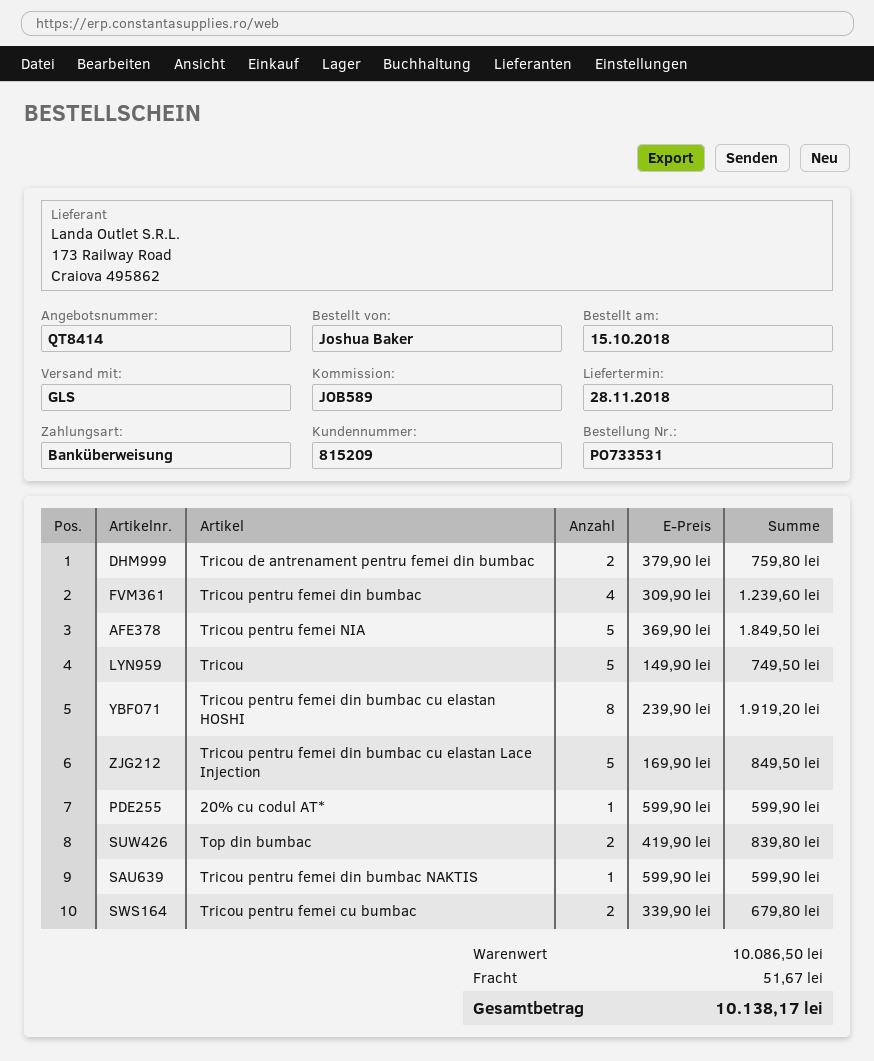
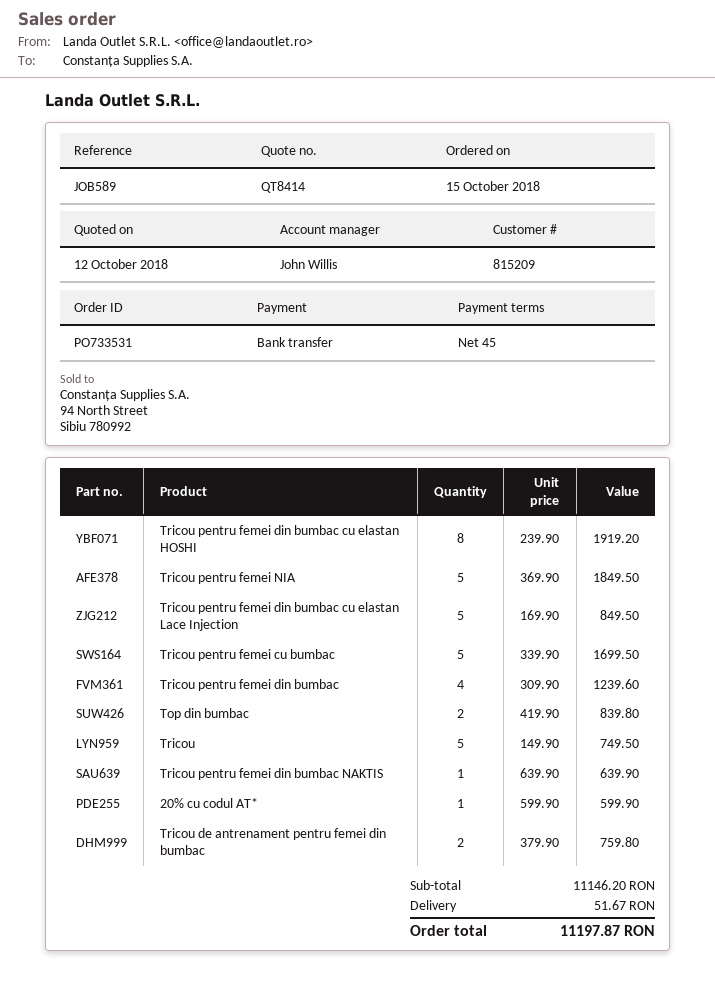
Tricou pentru femei din bumbac NAKTIS: 1 x 599.90 = 599.90 -> 1 x 639.90 = 639.90
Tricou pentru femei cu bumbac: 2 x 339.90 = 679.80 -> 5 x 339.90 = 1699.50
subtotal: 10086.50 -> 11146.20
total: 10138.17 -> 11197.87

